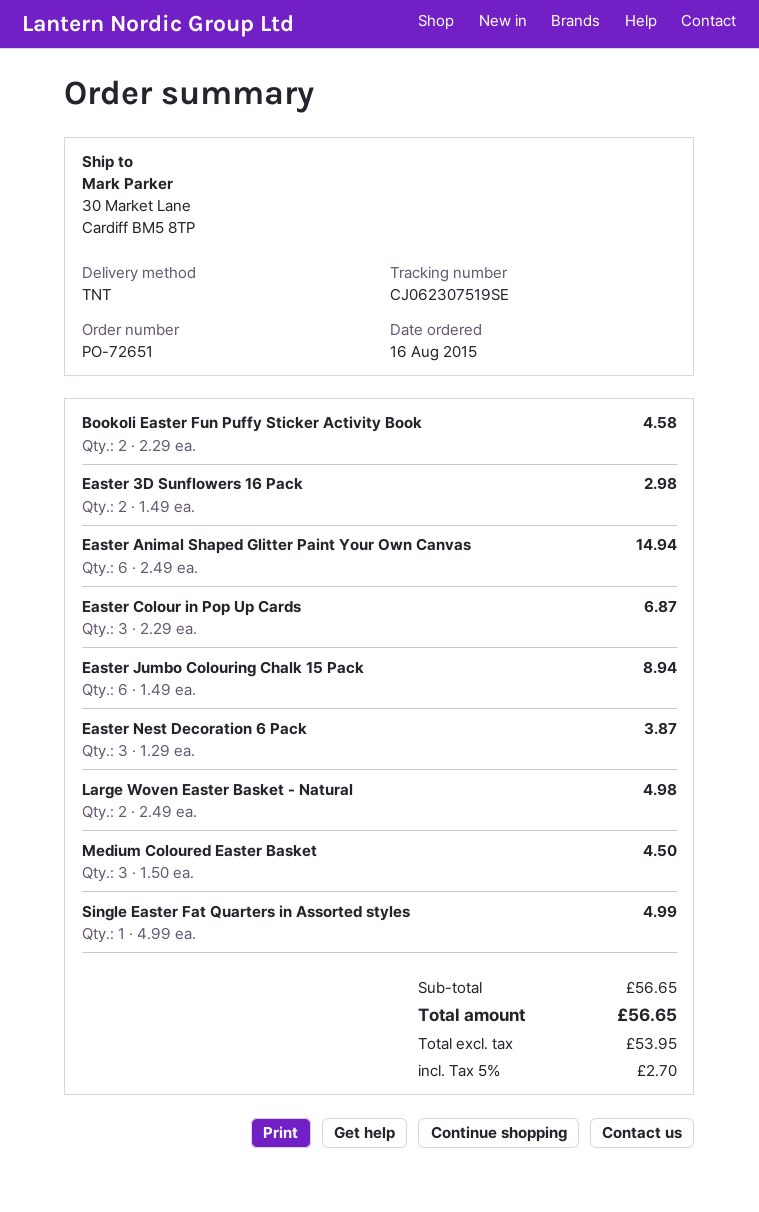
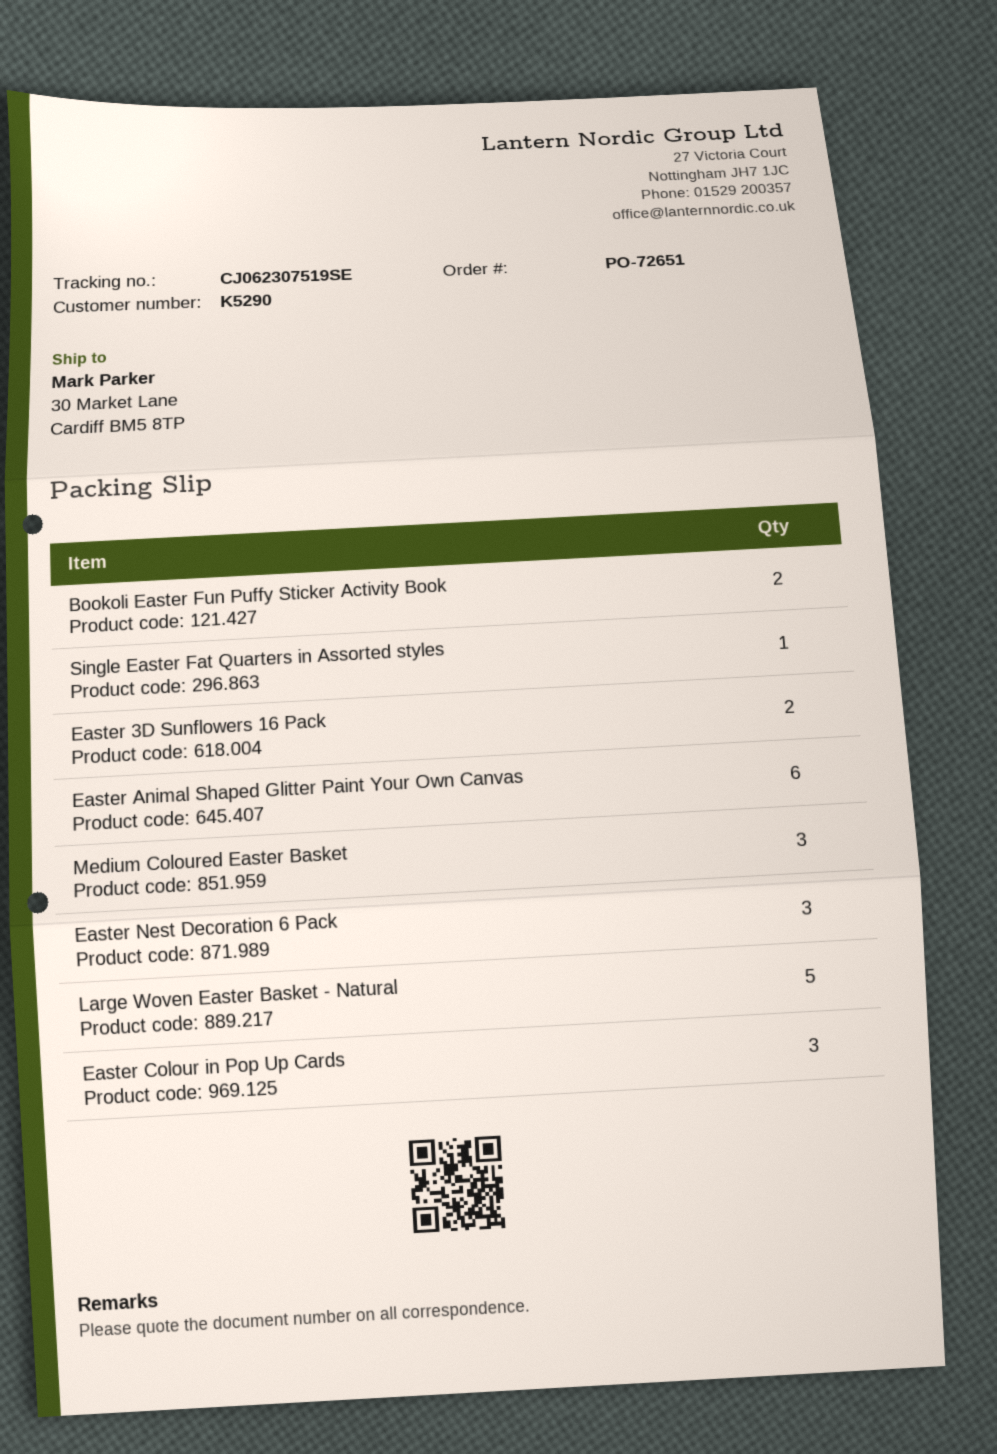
Easter Jumbo Colouring Chalk 15 Pack: 6 -> none
Large Woven Easter Basket - Natural: 2 -> 5

